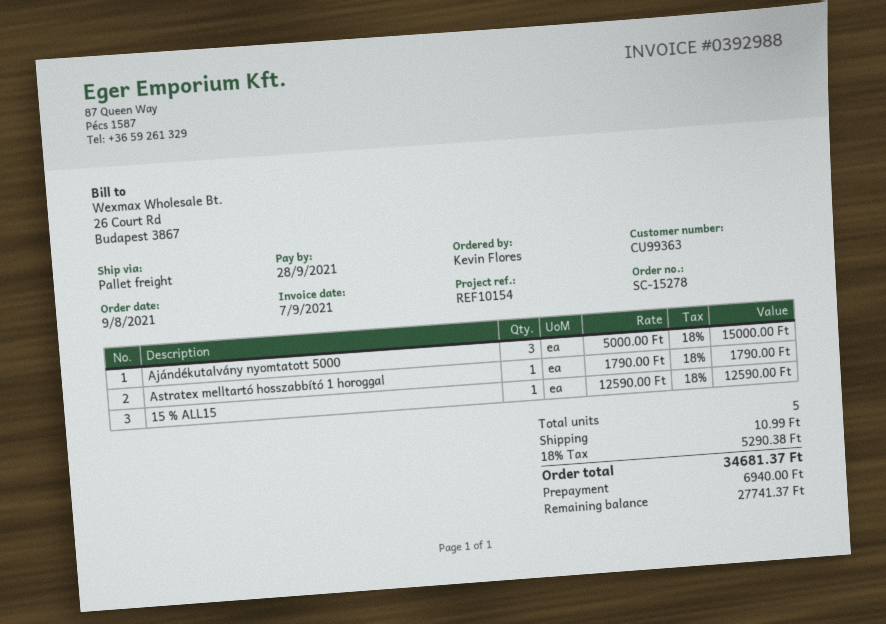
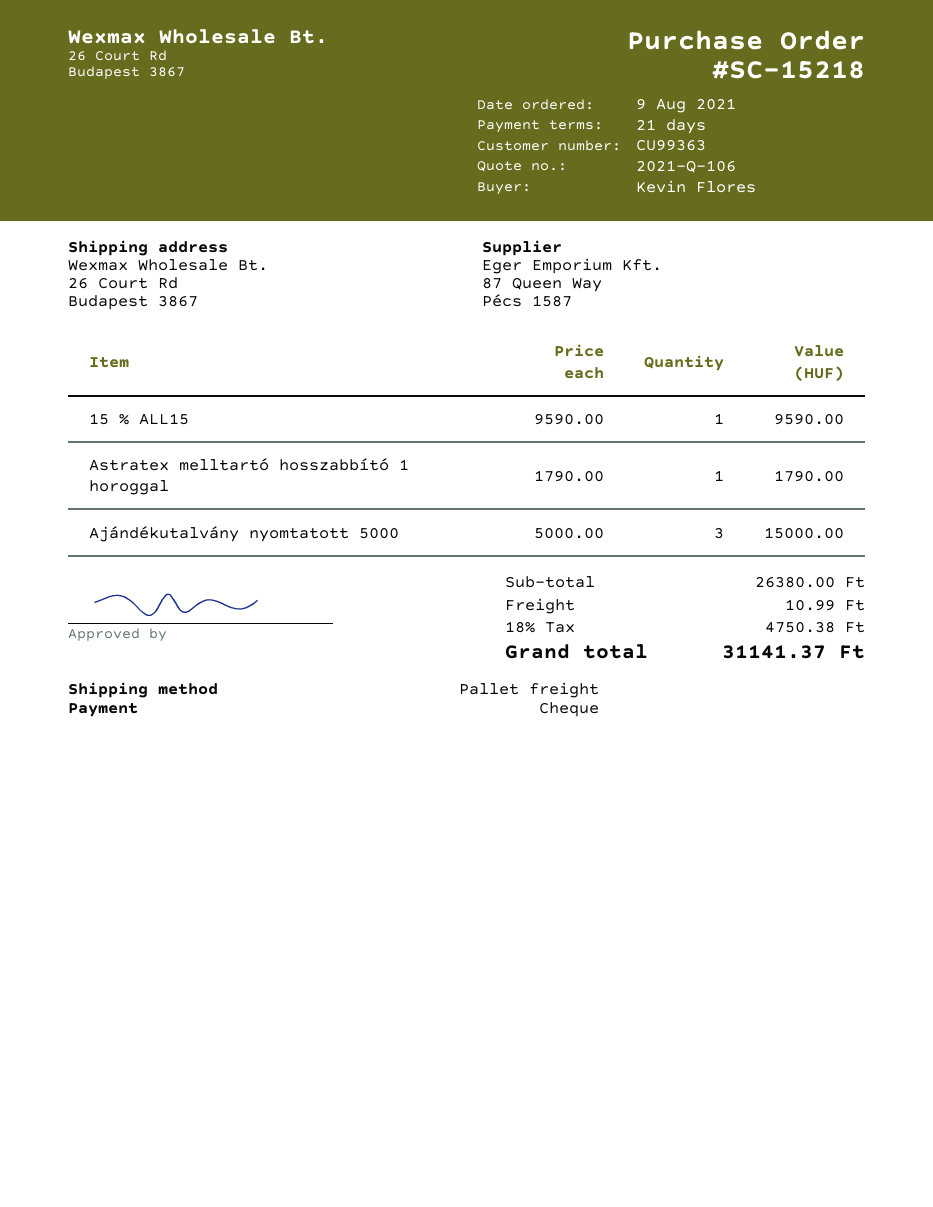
order number: SC-15278 -> SC-15218
15 % ALL15: 1 x 12590.00 = 12590.00 -> 1 x 9590.00 = 9590.00
tax: 18% = 5290.38 -> 18% = 4750.38
total: 34681.37 -> 31141.37

